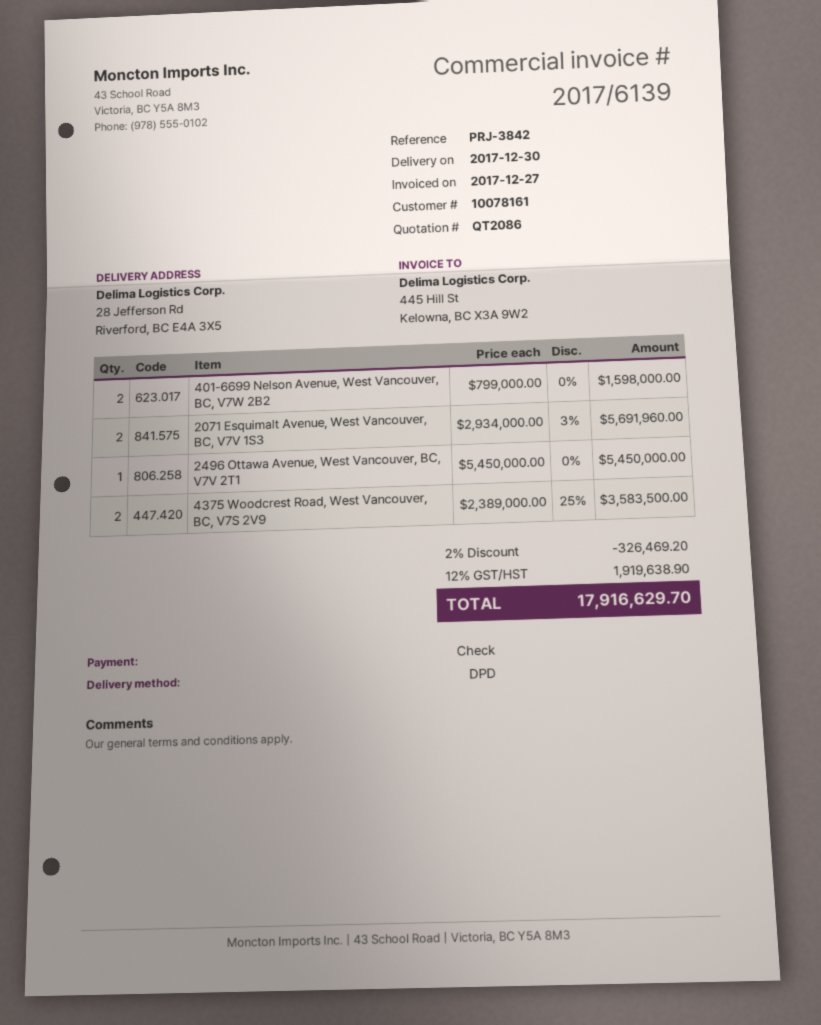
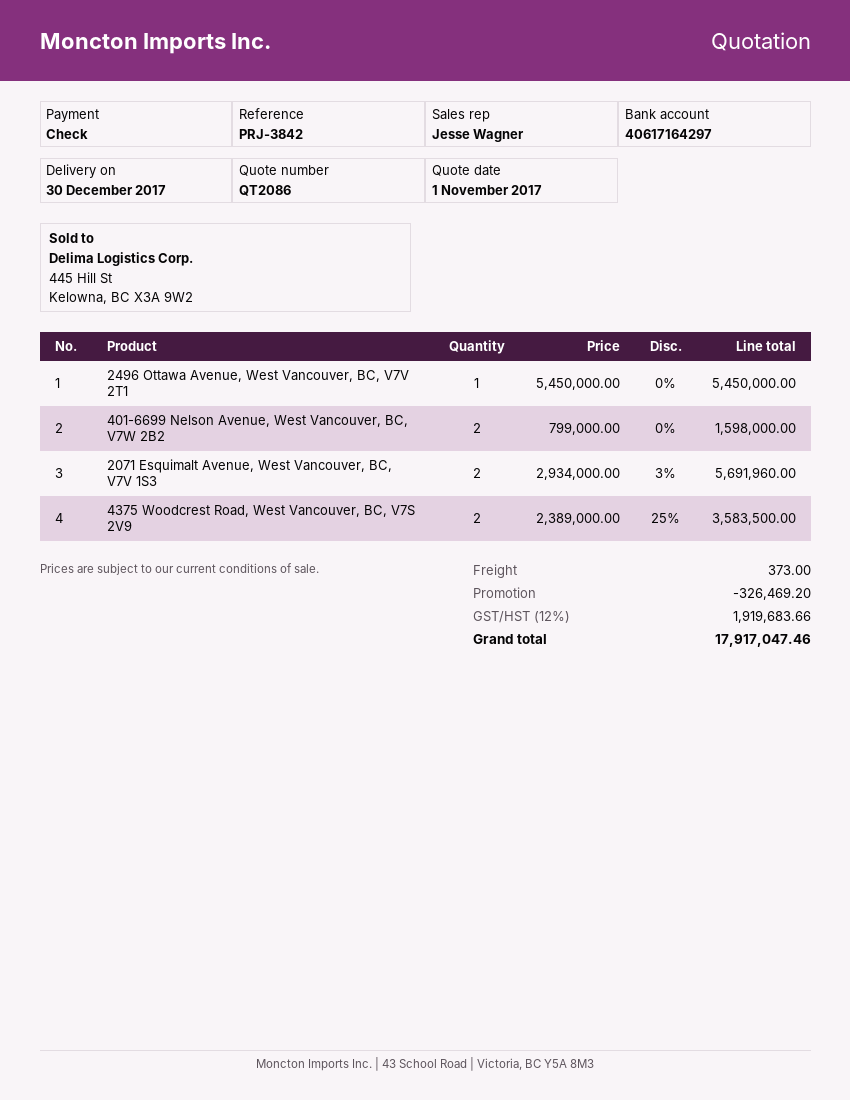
shipping: none -> 373.00
tax: 12% = 1919638.90 -> 12% = 1919683.66
total: 17916629.70 -> 17917047.46

